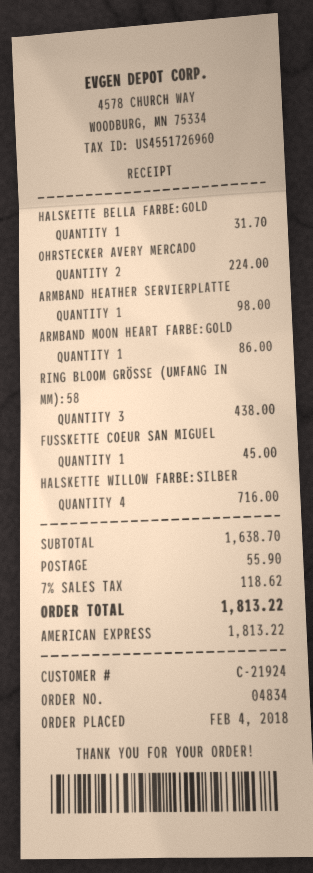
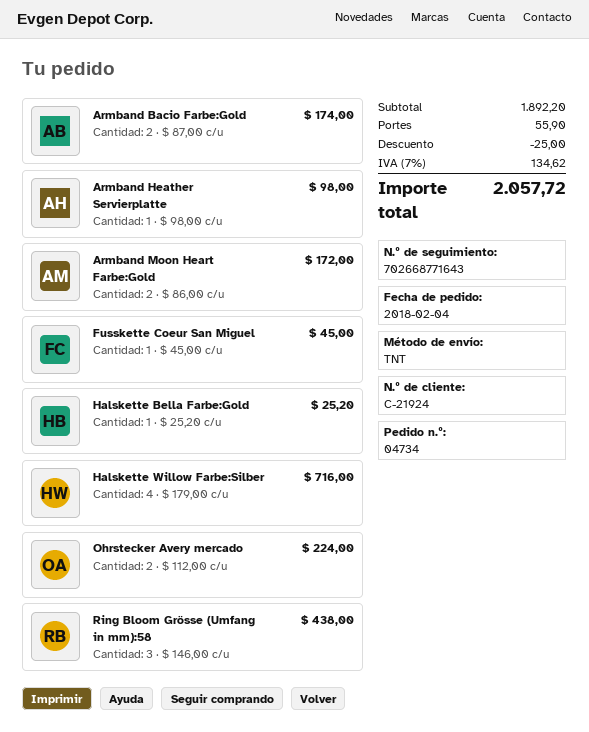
order number: 04834 -> 04734
HALSKETTE BELLA FARBE:GOLD: 1 for 31.70 -> 1 for 25.20
ARMBAND MOON HEART FARBE:GOLD: 1 for 86.00 -> 2 for 172.00
Armband Bacio Farbe:Gold: none -> 2 for 174.00
subtotal: 1638.70 -> 1892.20
discount: none -> 25.00
tax: 7% = 118.62 -> 7% = 134.62
total: 1813.22 -> 2057.72

